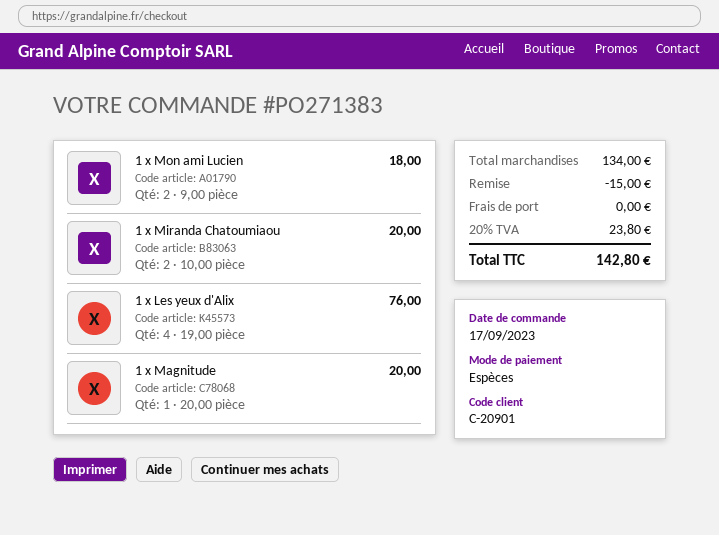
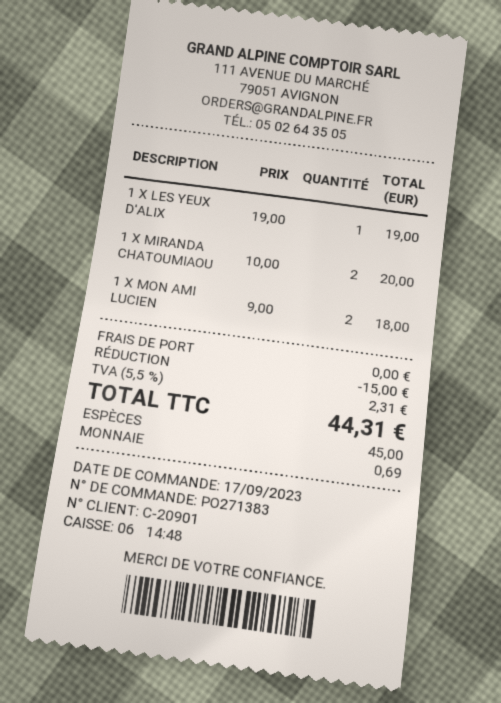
1 x Les yeux d'Alix: 4 x 19.00 = 76.00 -> 1 x 19.00 = 19.00
1 x Magnitude: 1 x 20.00 = 20.00 -> none
tax: 20% = 23.80 -> 5.5% = 2.31
total: 142.80 -> 44.31

